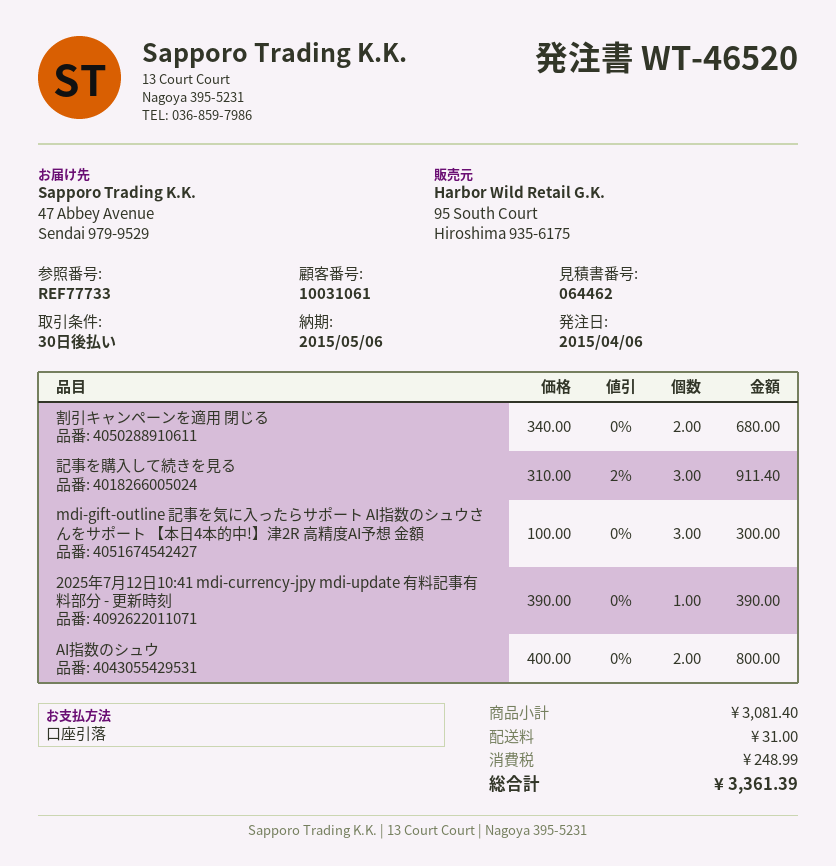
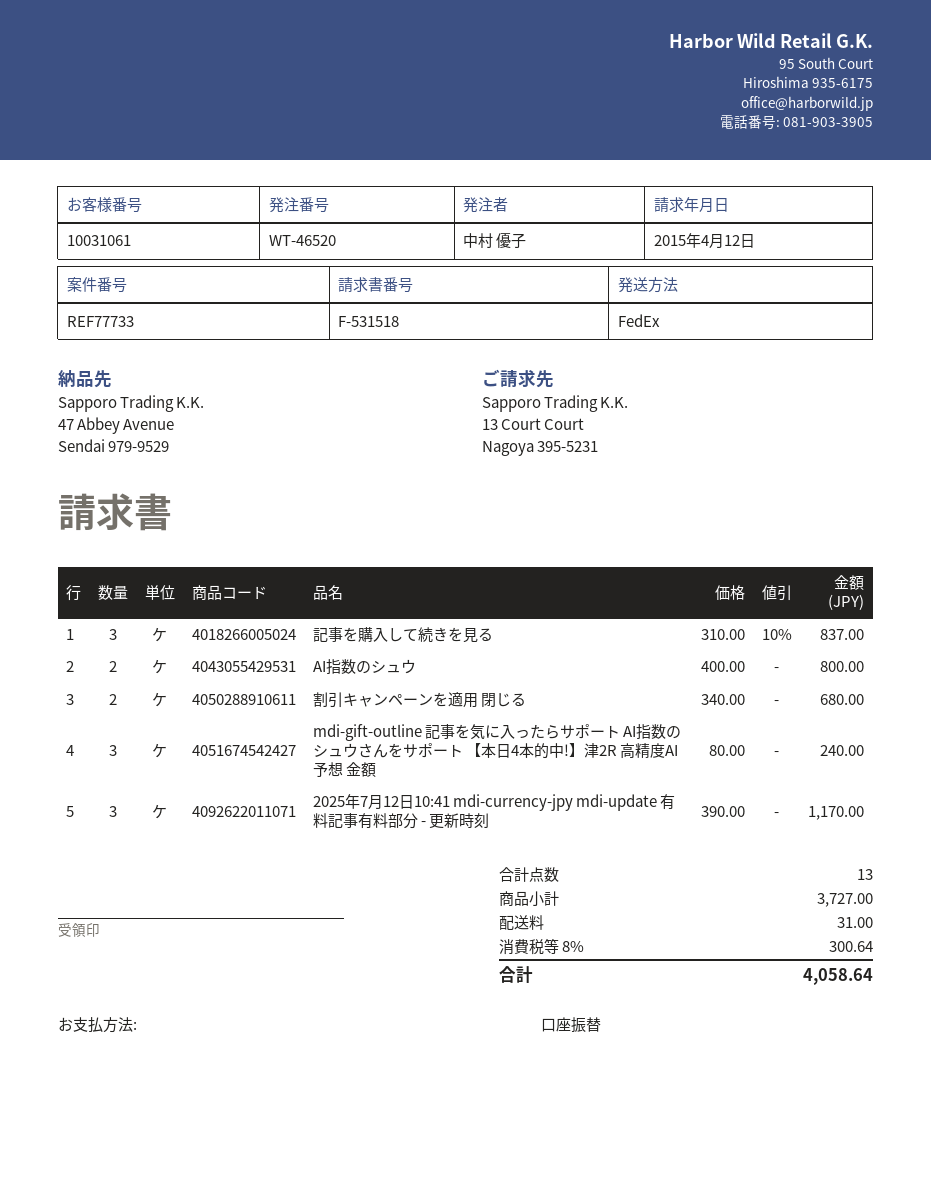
記事を購入して続きを見る: 3 x 310.00 - 2% = 911.40 -> 3 x 310.00 - 10% = 837.00
mdi-gift-outline 記事を気に入ったらサポート AI指数のシュウさんをサポート 【本日4本的中!】津2R 高精度AI予想 金額: 3 x 100.00 = 300.00 -> 3 x 80.00 = 240.00
2025年7月12日10:41 mdi-currency-jpy mdi-update 有料記事有料部分 - 更新時刻: 1 x 390.00 = 390.00 -> 3 x 390.00 = 1170.00
subtotal: 3081.40 -> 3727.00
tax: 248.99 -> 300.64
total: 3361.39 -> 4058.64

